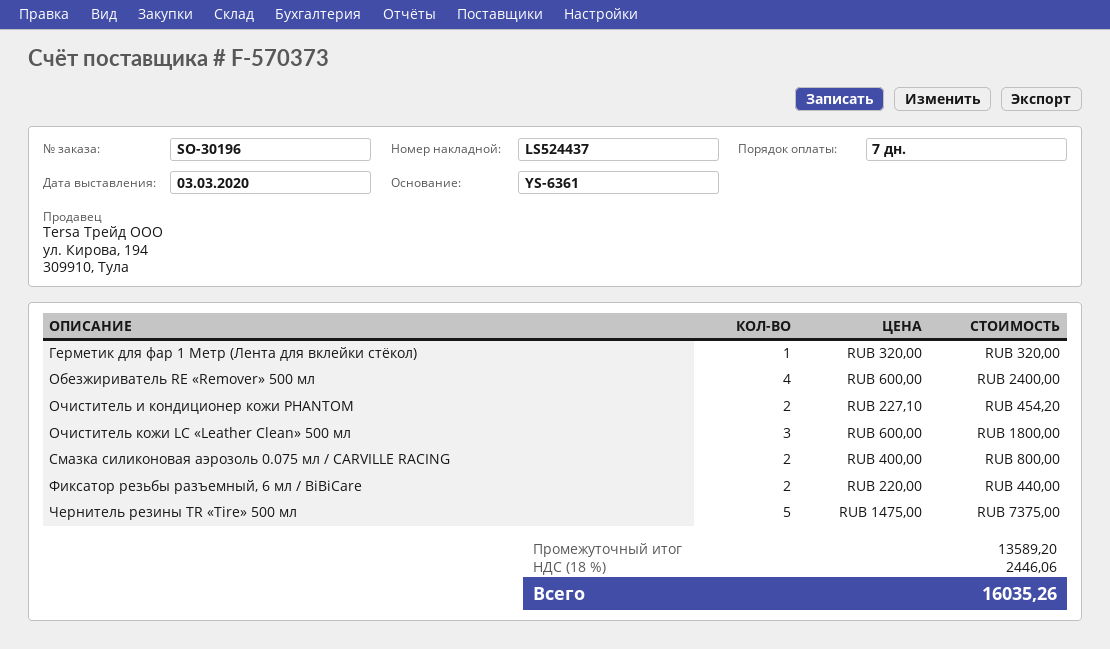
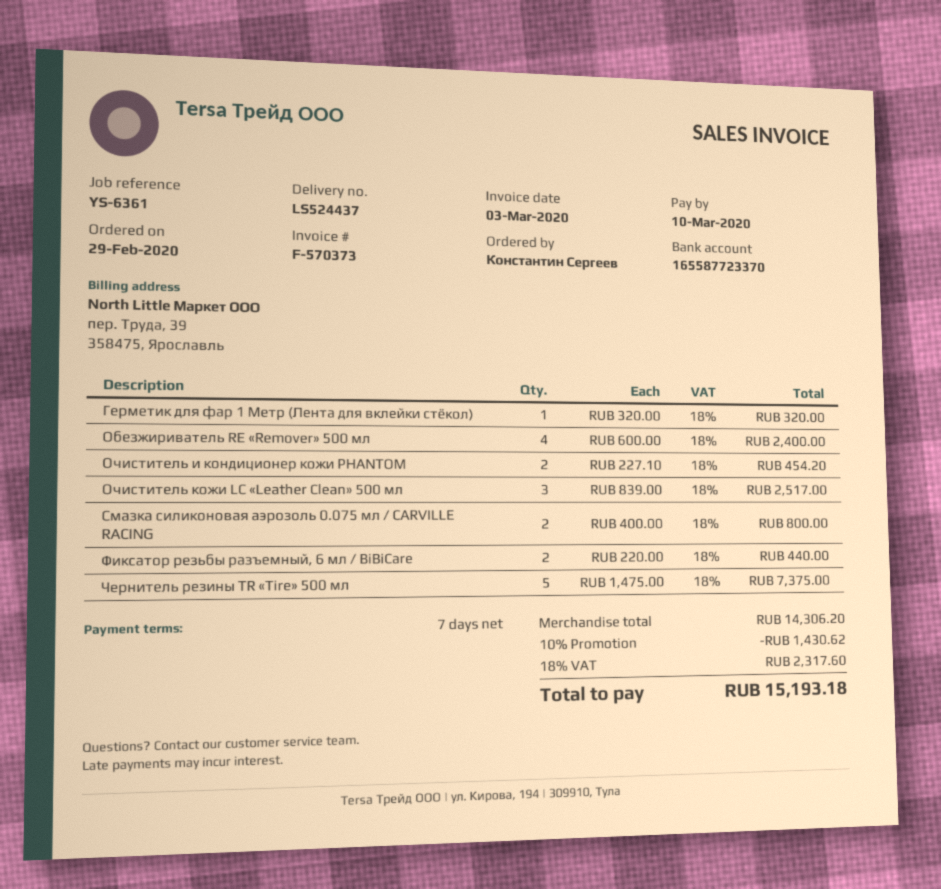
Очиститель кожи LC «Leather Clean» 500 мл: 3 x 600.00 = 1800.00 -> 3 x 839.00 = 2517.00
subtotal: 13589.20 -> 14306.20
discount: none -> 10% = 1430.62
tax: 18% = 2446.06 -> 18% = 2317.60
total: 16035.26 -> 15193.18

